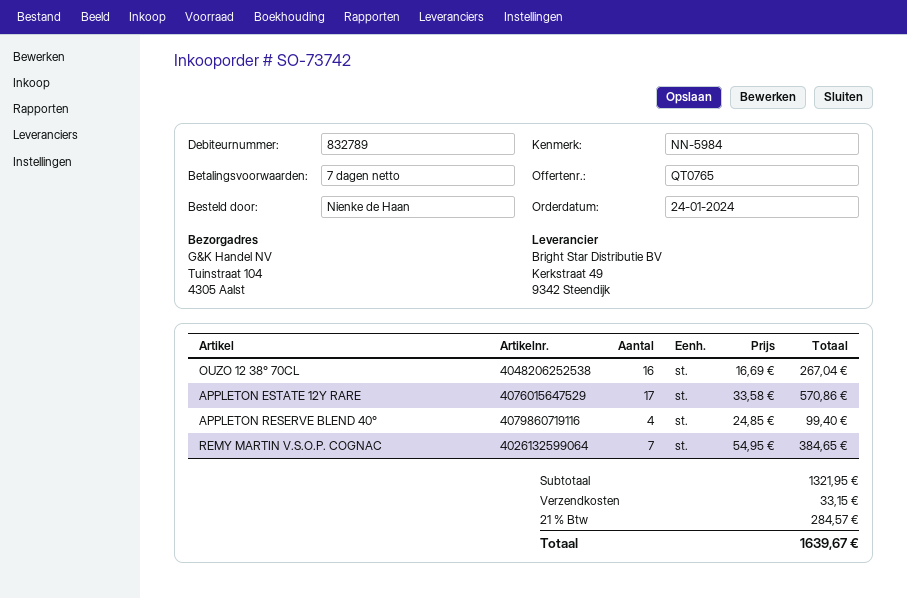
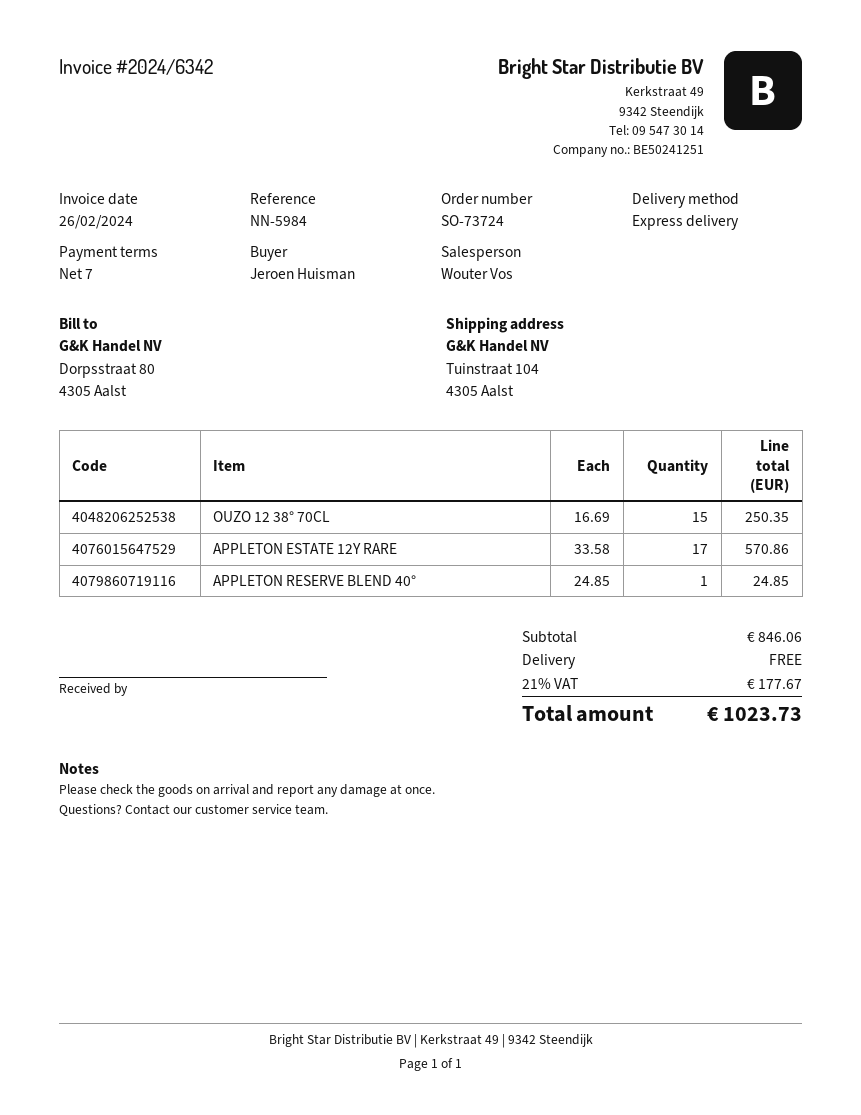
order number: SO-73742 -> SO-73724
ordered by: Nienke de Haan -> Jeroen Huisman
OUZO 12 38° 70CL: 16 x 16.69 = 267.04 -> 15 x 16.69 = 250.35
APPLETON RESERVE BLEND 40°: 4 x 24.85 = 99.40 -> 1 x 24.85 = 24.85
REMY MARTIN V.S.O.P. COGNAC: 7 x 54.95 = 384.65 -> none
subtotal: 1321.95 -> 846.06
shipping: 33.15 -> 0.00
tax: 21% = 284.57 -> 21% = 177.67
total: 1639.67 -> 1023.73

